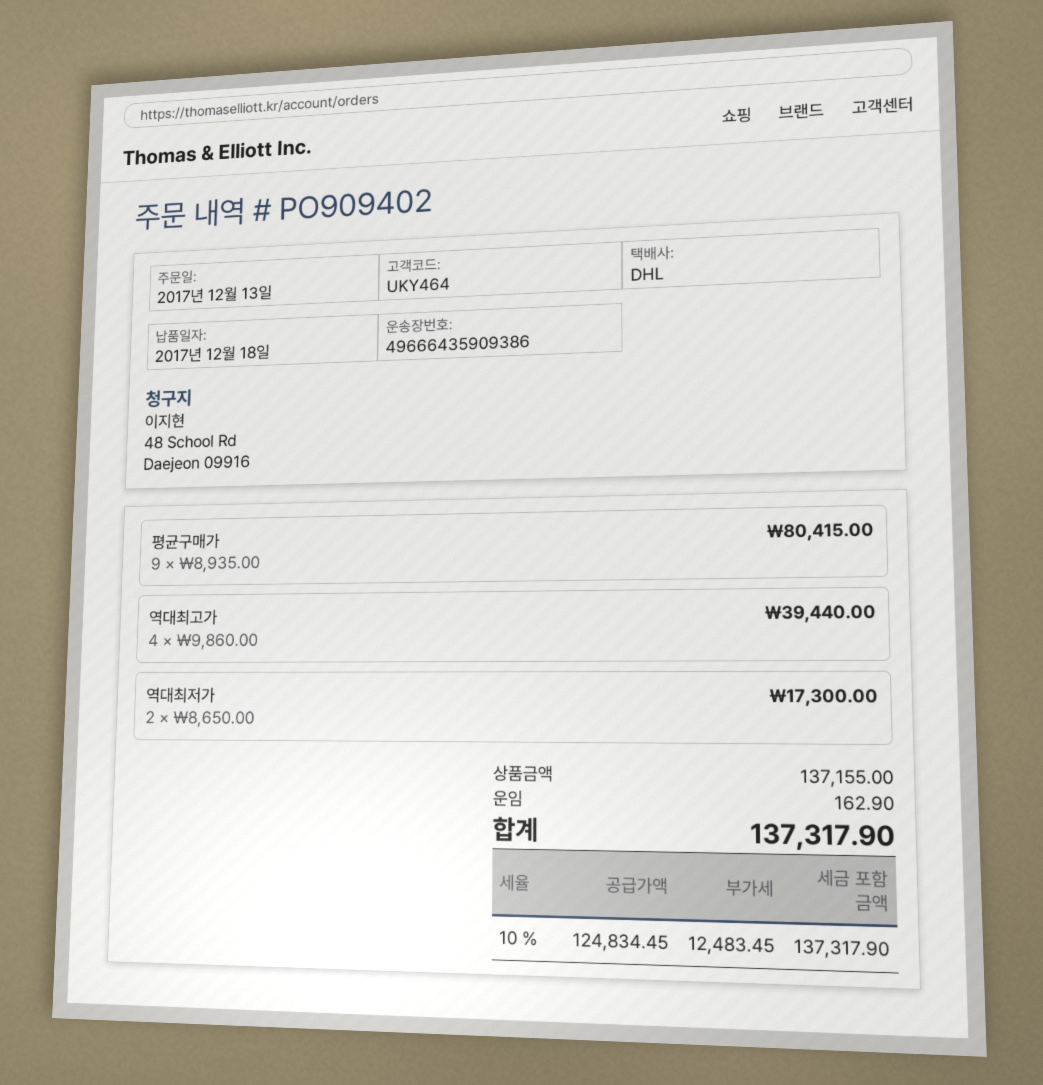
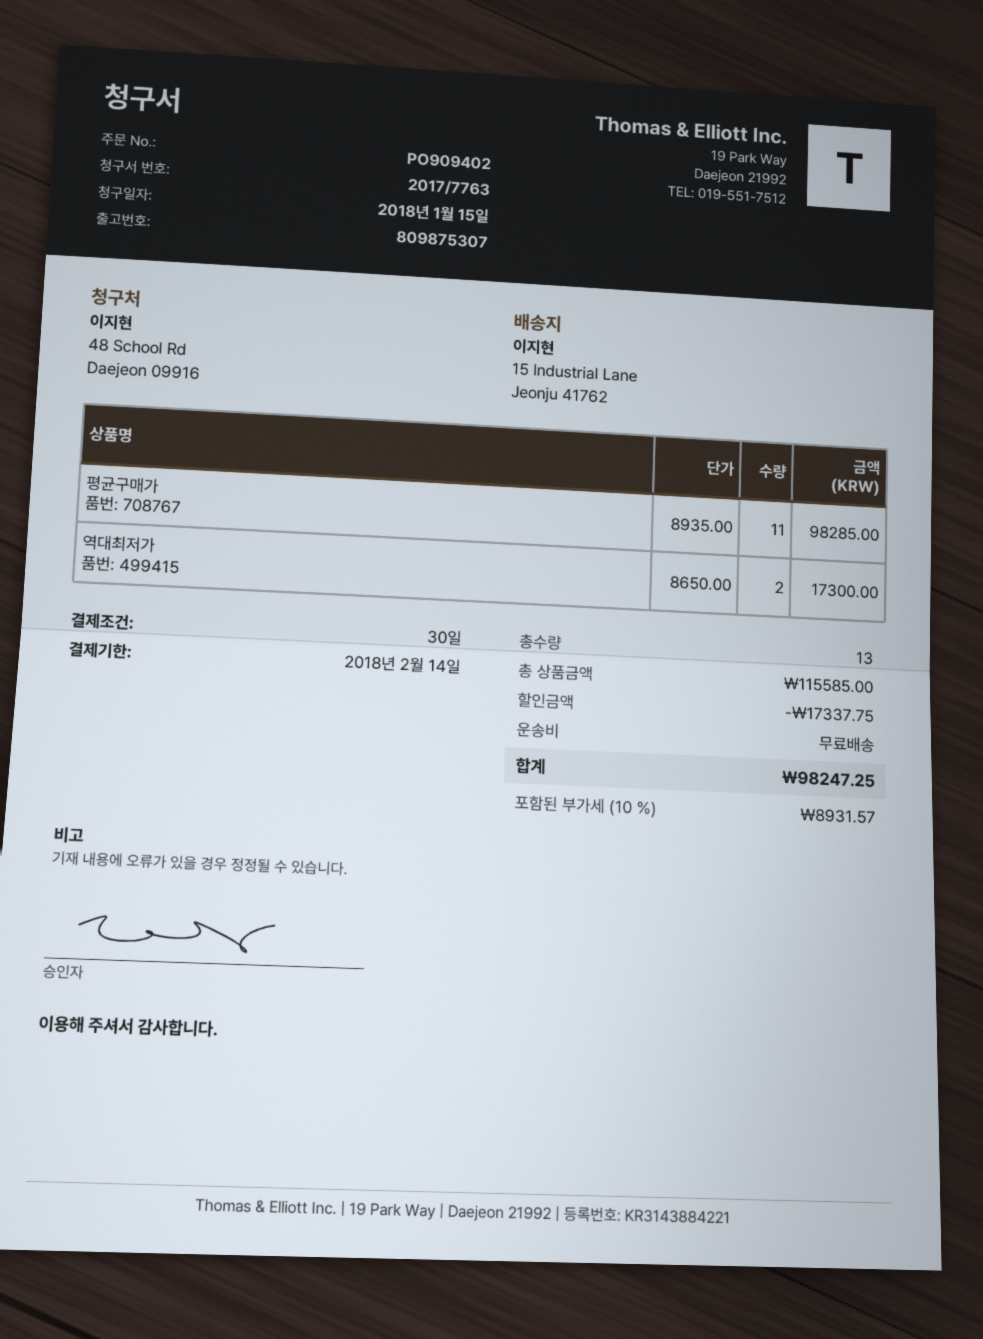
평균구매가: 9 x 8935.00 = 80415.00 -> 11 x 8935.00 = 98285.00
역대최고가: 4 x 9860.00 = 39440.00 -> none
subtotal: 137155.00 -> 115585.00
discount: none -> 17337.75
shipping: 162.90 -> 0.00
tax: 10% = 12483.45 -> 10% = 8931.57
total: 137317.90 -> 98247.25

